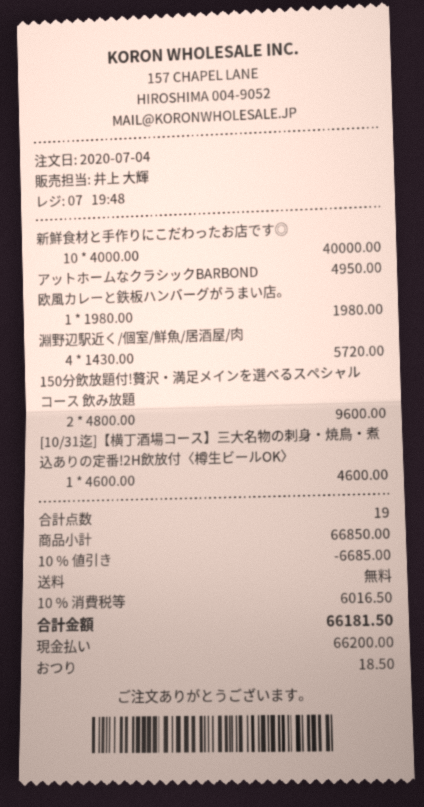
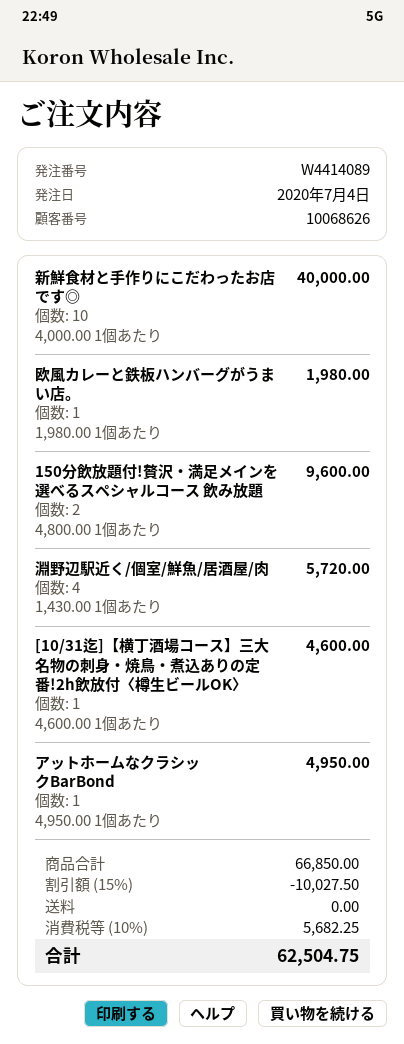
discount: 10% = 6685.00 -> 15% = 10027.50
tax: 10% = 6016.50 -> 10% = 5682.25
total: 66181.50 -> 62504.75

